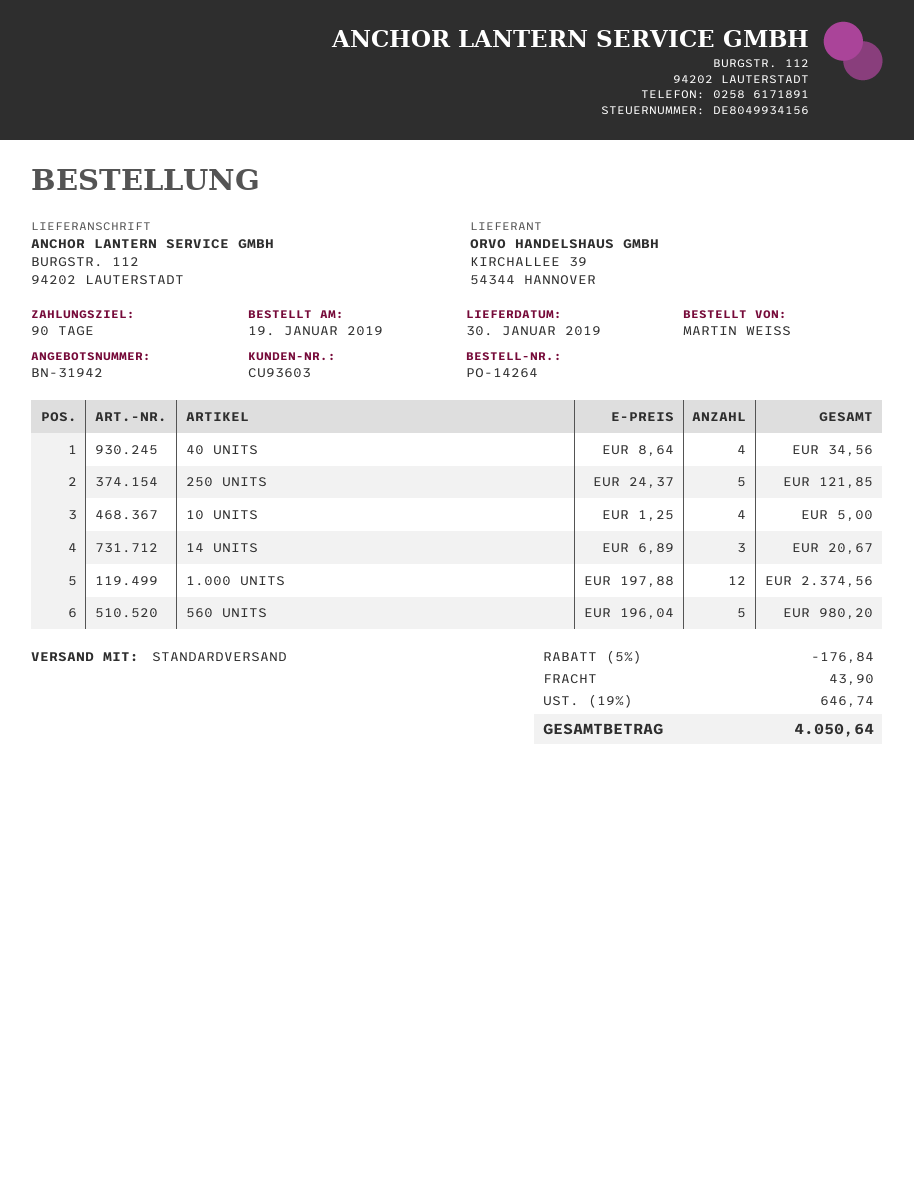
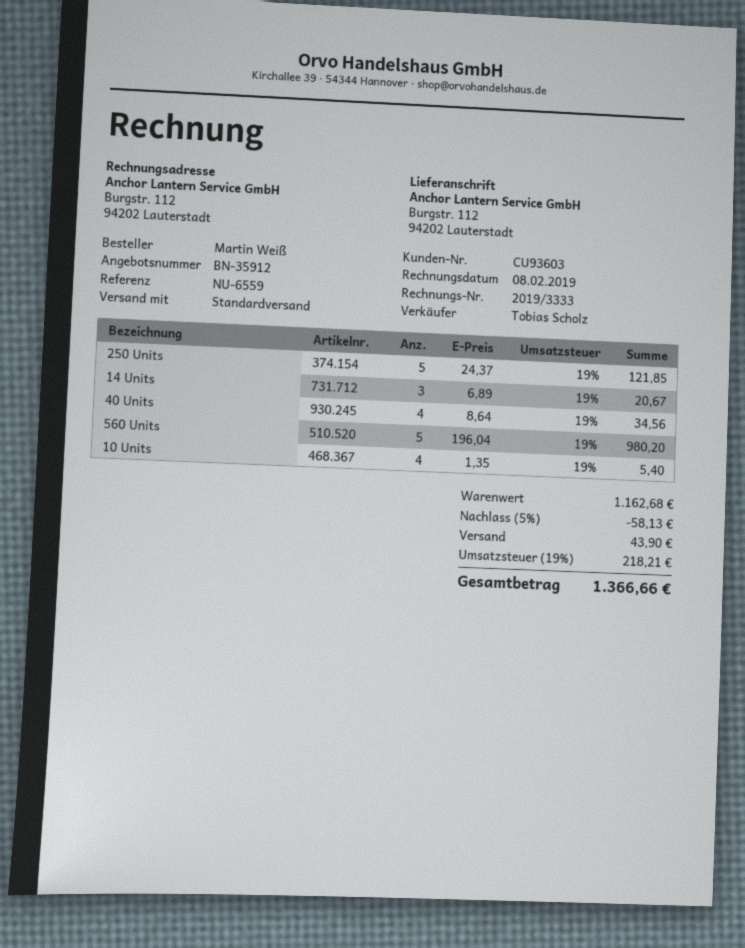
quote number: BN-31942 -> BN-35912
10 UNITS: 4 x 1.25 = 5.00 -> 4 x 1.35 = 5.40
1.000 UNITS: 12 x 197.88 = 2374.56 -> none
discount: 5% = 176.84 -> 5% = 58.13
tax: 19% = 646.74 -> 19% = 218.21
total: 4050.64 -> 1366.66

